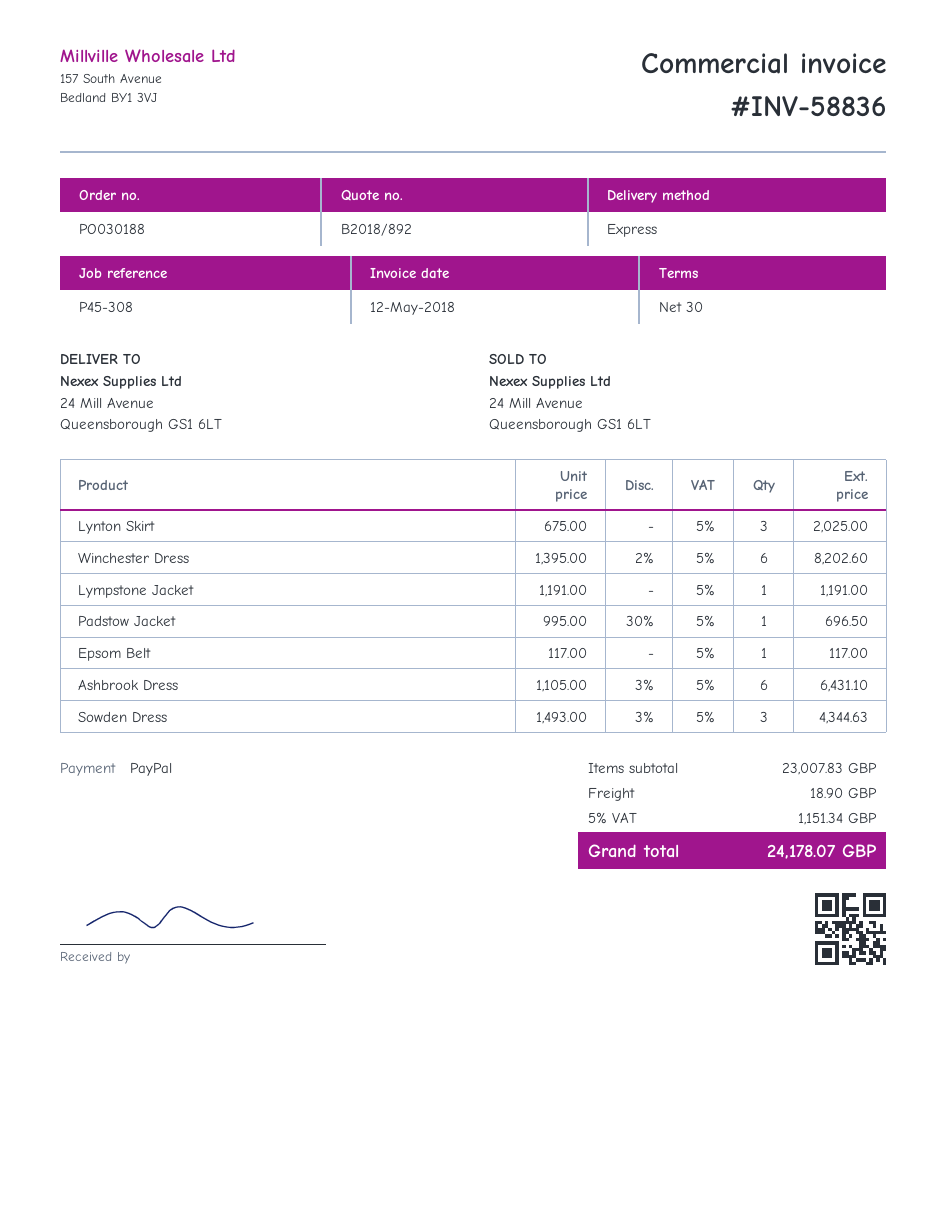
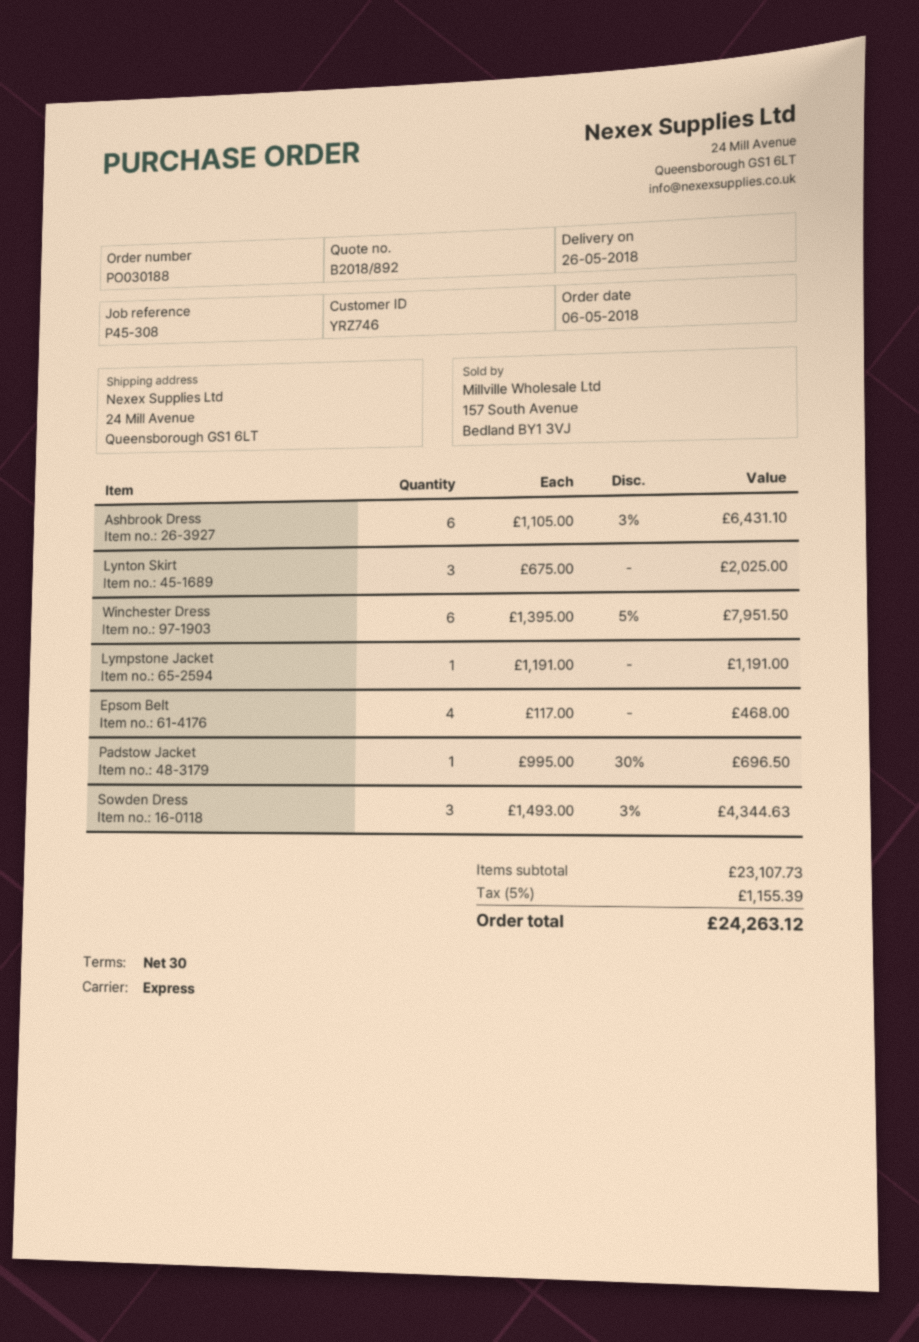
Winchester Dress: 6 x 1395.00 - 2% = 8202.60 -> 6 x 1395.00 - 5% = 7951.50
Epsom Belt: 1 x 117.00 = 117.00 -> 4 x 117.00 = 468.00
subtotal: 23007.83 -> 23107.73
shipping: 18.90 -> none
tax: 5% = 1151.34 -> 5% = 1155.39
total: 24178.07 -> 24263.12

